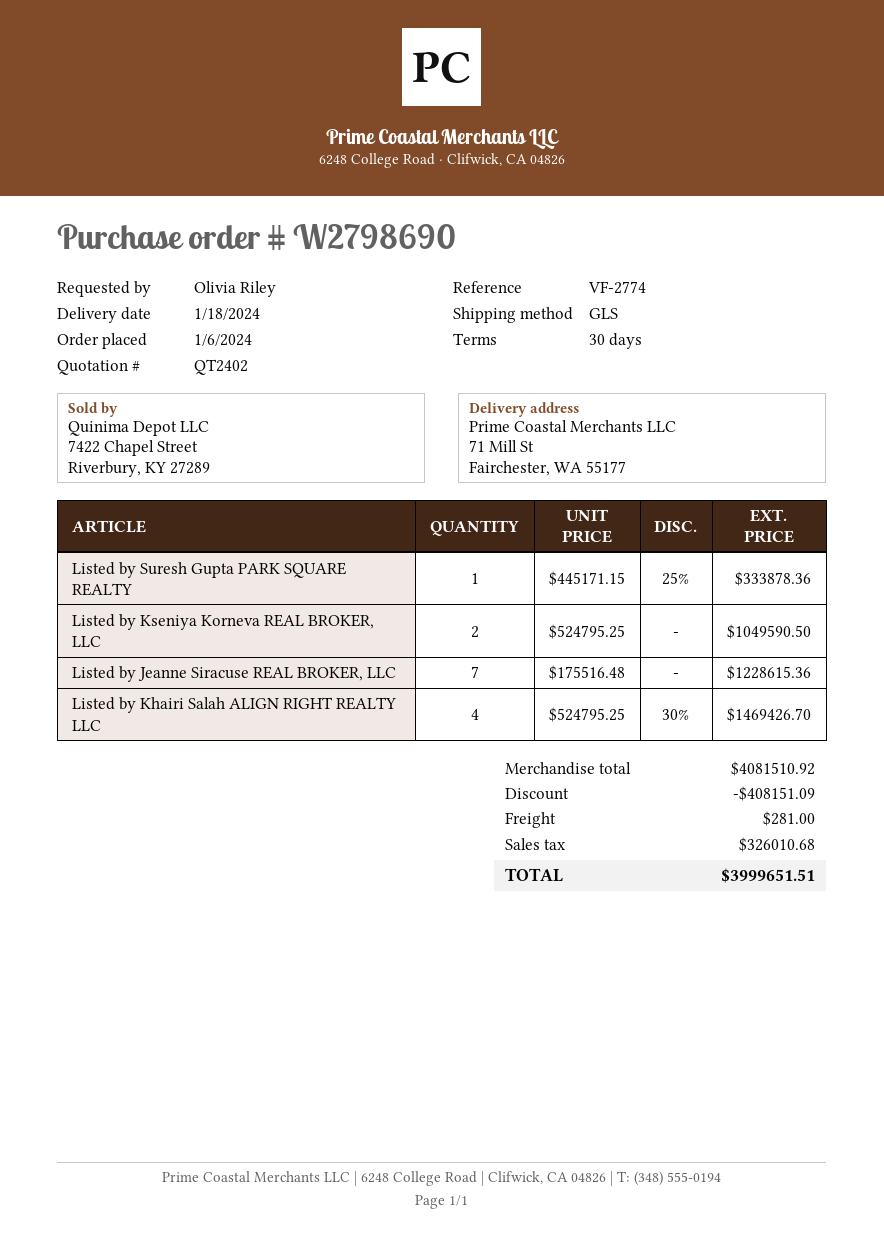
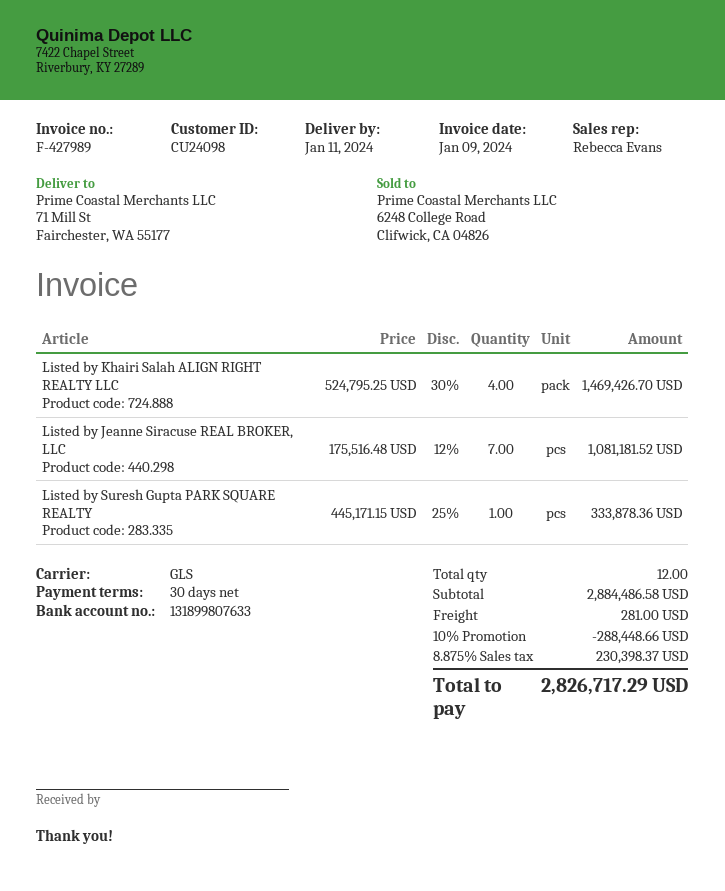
delivery date: 2024-01-18 -> 2024-01-11
Listed by Kseniya Korneva REAL BROKER, LLC: 2 x 524795.25 = 1049590.50 -> none
Listed by Jeanne Siracuse REAL BROKER, LLC: 7 x 175516.48 = 1228615.36 -> 7 x 175516.48 - 12% = 1081181.52
subtotal: 4081510.92 -> 2884486.58
discount: 408151.09 -> 288448.66
tax: 326010.68 -> 230398.37
total: 3999651.51 -> 2826717.29

